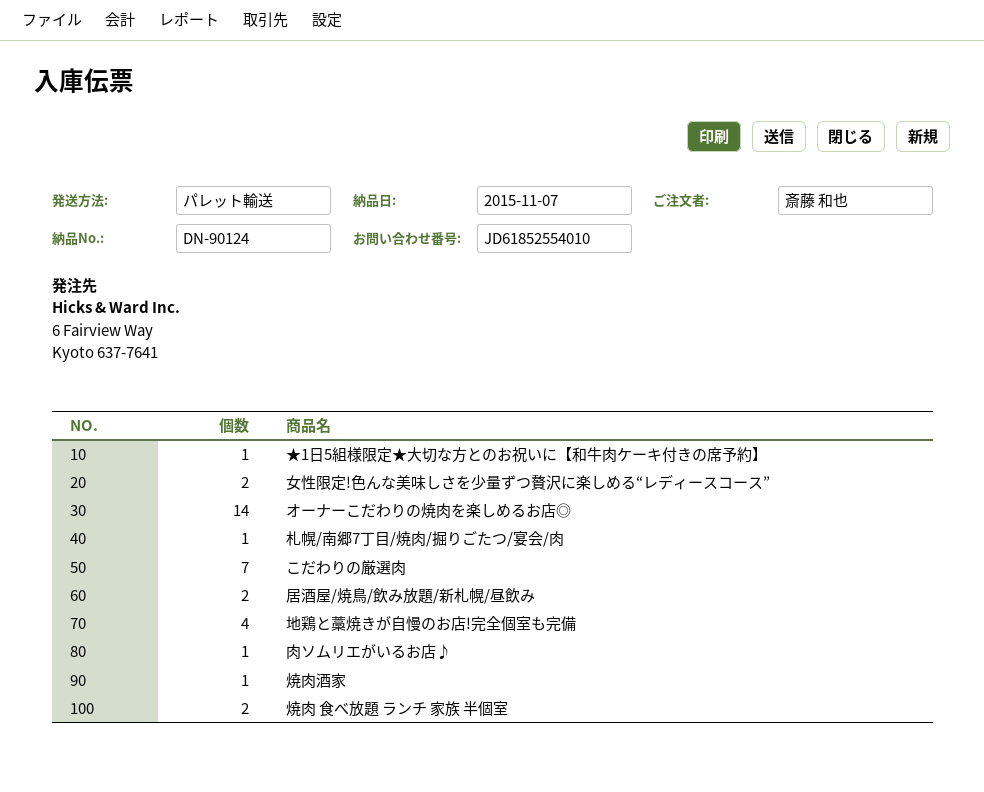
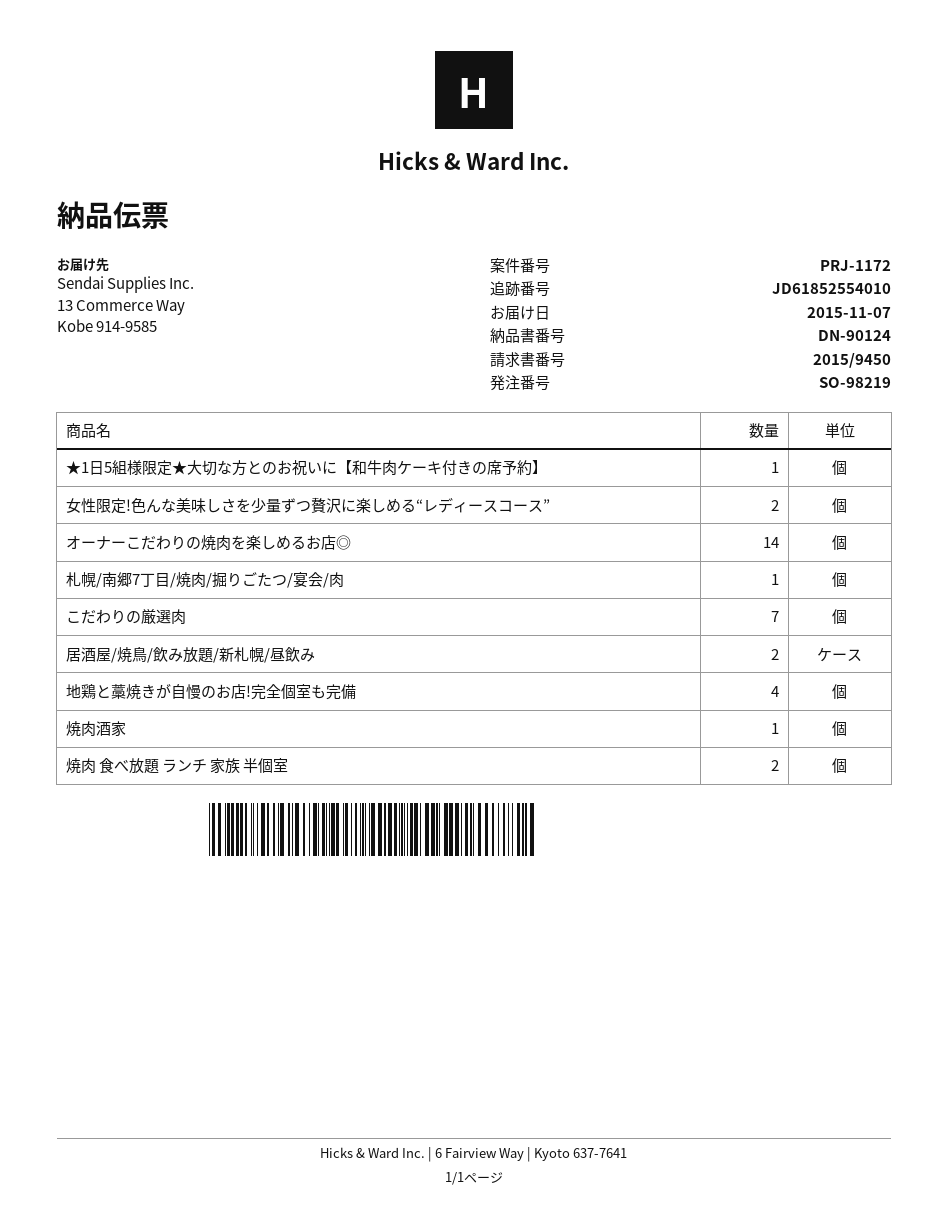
肉ソムリエがいるお店♪: 1 -> none

